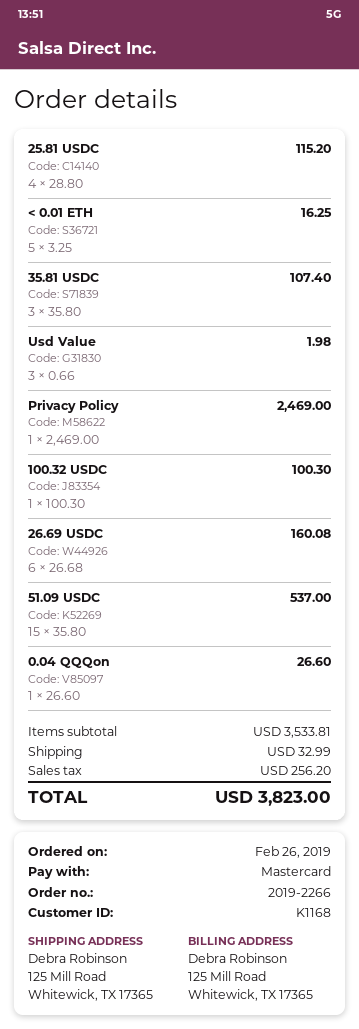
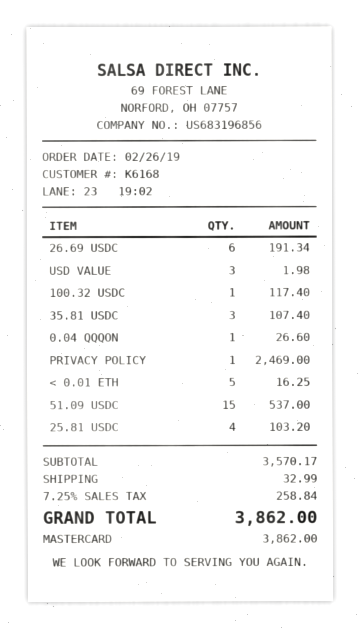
customer number: K1168 -> K6168
25.81 USDC: 4 for 115.20 -> 4 for 103.20
100.32 USDC: 1 for 100.30 -> 1 for 117.40
26.69 USDC: 6 for 160.08 -> 6 for 191.34
subtotal: 3533.81 -> 3570.17
tax: 256.20 -> 258.84
total: 3823.00 -> 3862.00

